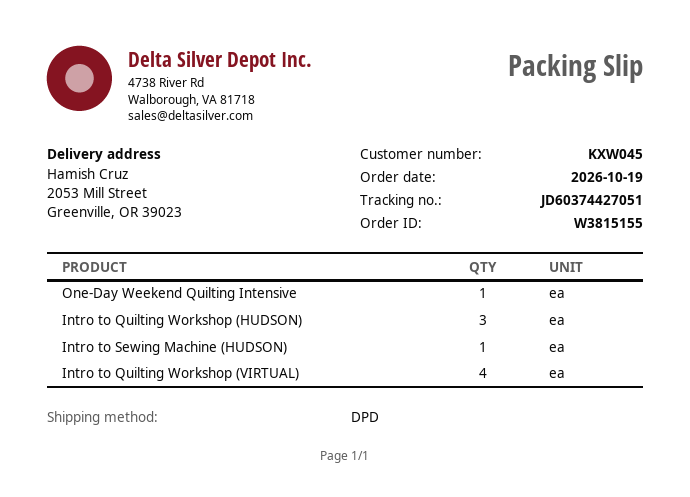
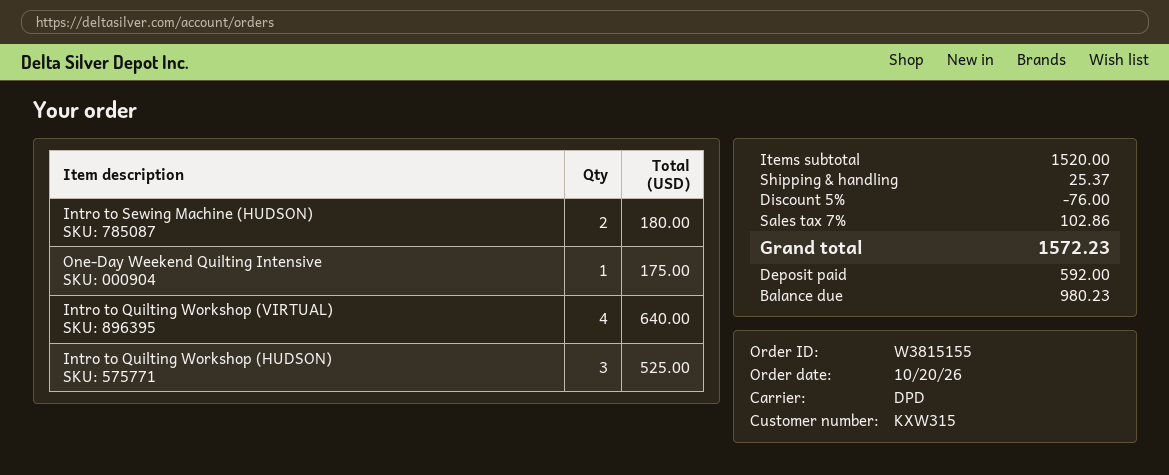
order date: 2026-10-19 -> 2026-10-20
customer number: KXW045 -> KXW315
Intro to Sewing Machine (HUDSON): 1 -> 2

